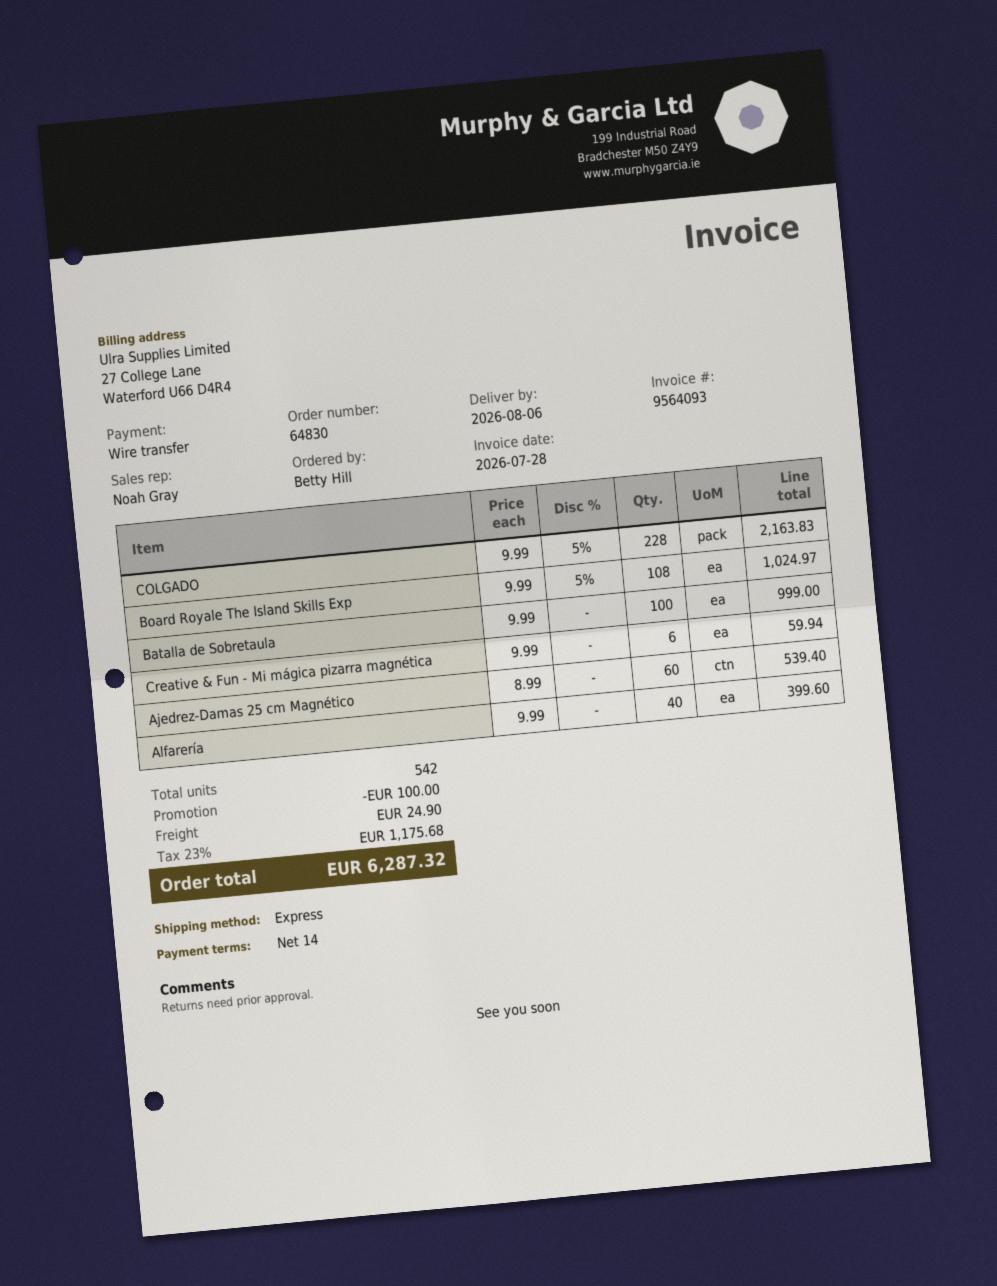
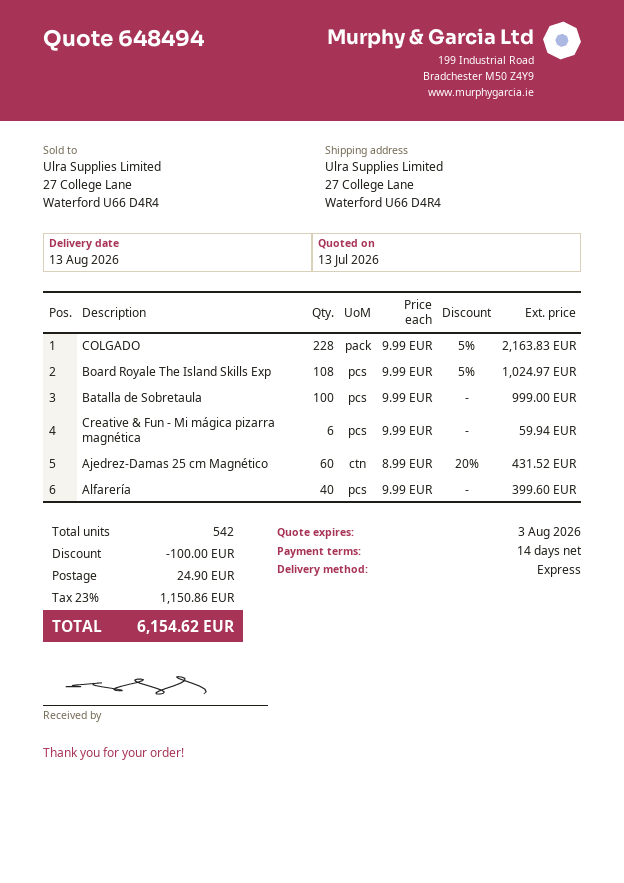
delivery date: 2026-08-06 -> 2026-08-13
Ajedrez-Damas 25 cm Magnético: 60 x 8.99 = 539.40 -> 60 x 8.99 - 20% = 431.52
tax: 23% = 1175.68 -> 23% = 1150.86
total: 6287.32 -> 6154.62

